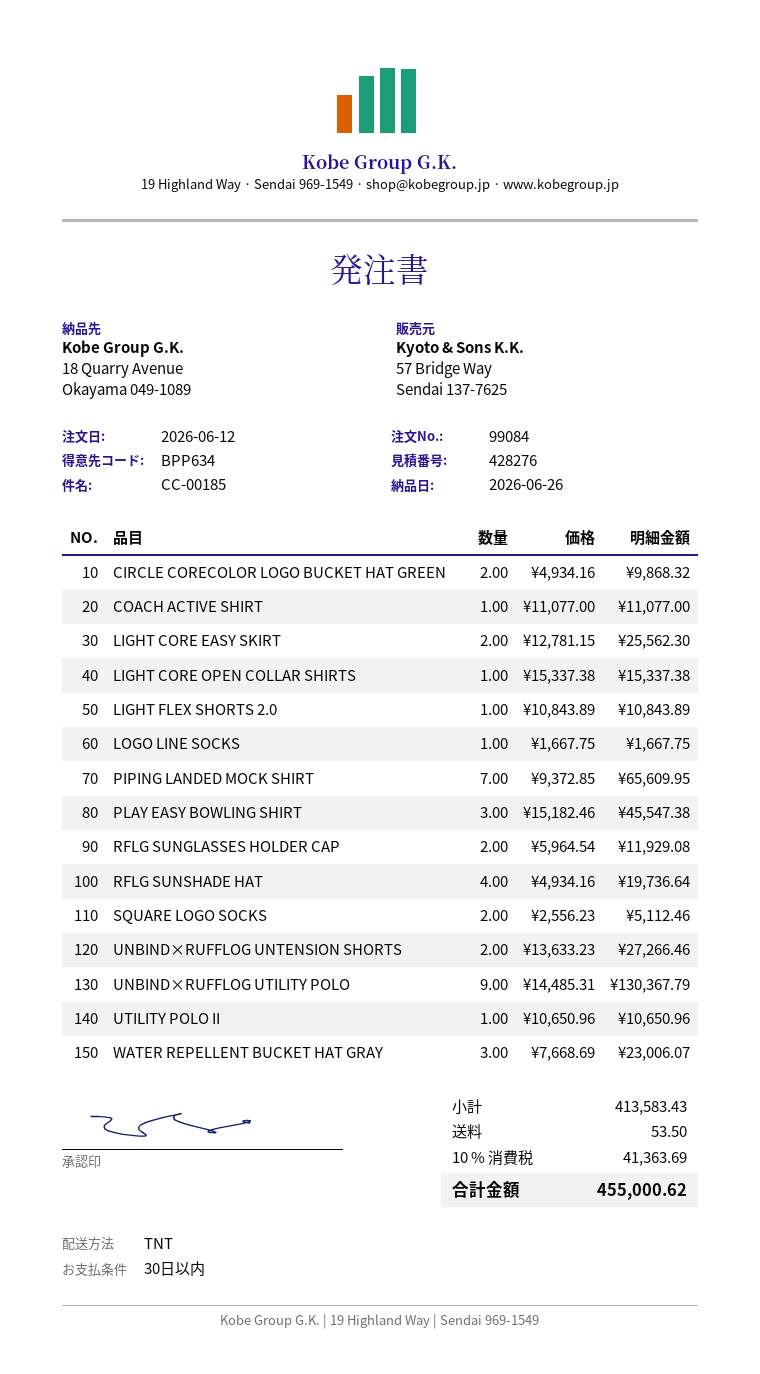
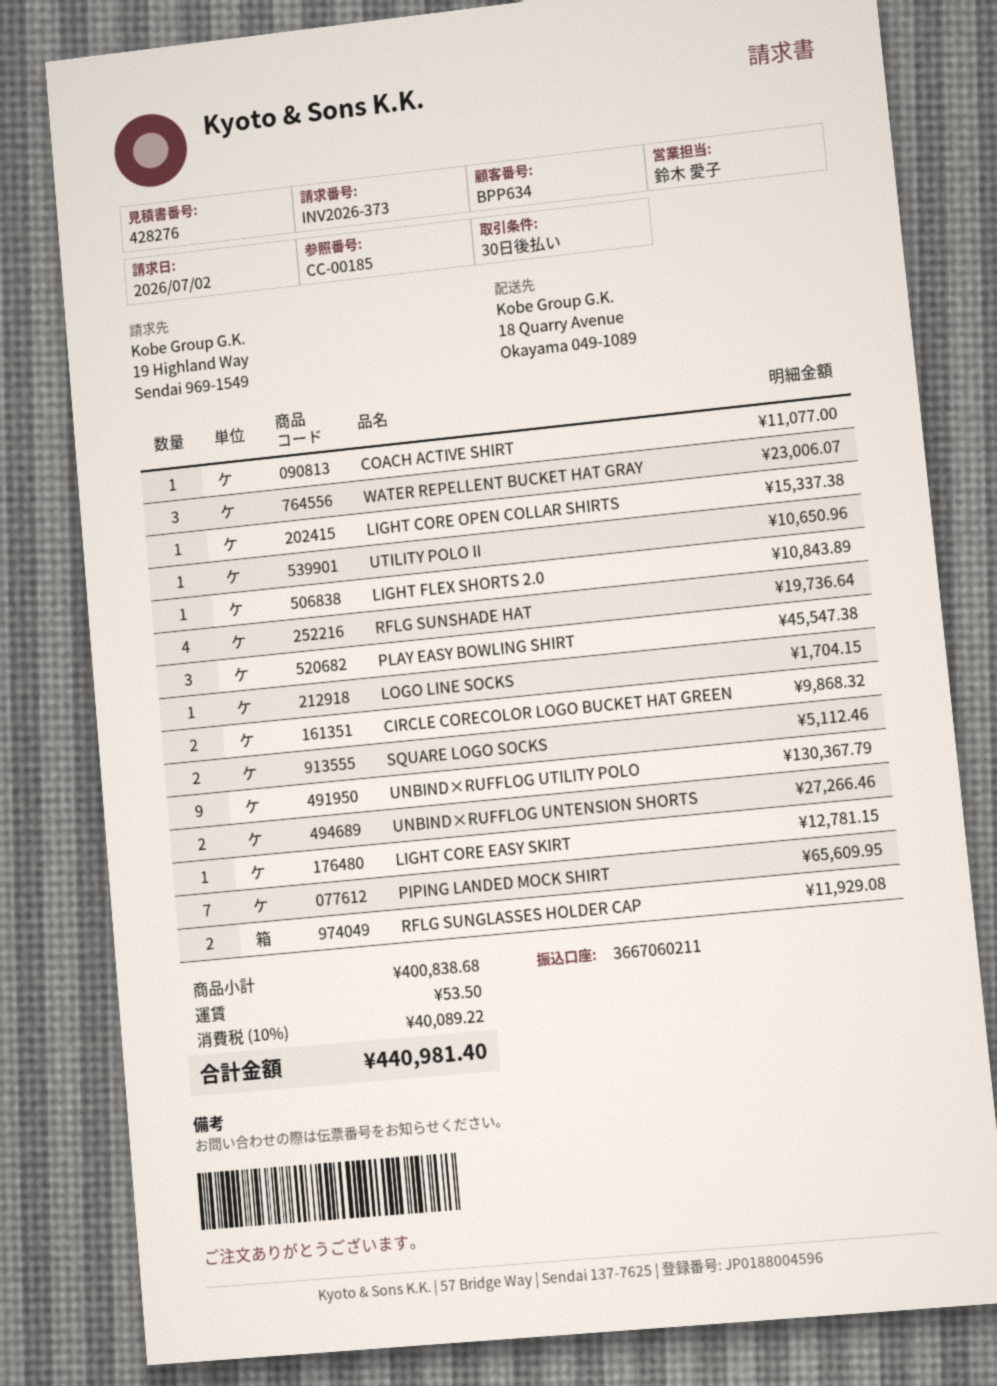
LIGHT CORE EASY SKIRT: 2 for 25562.30 -> 1 for 12781.15
LOGO LINE SOCKS: 1 for 1667.75 -> 1 for 1704.15
subtotal: 413583.43 -> 400838.68
tax: 10% = 41363.69 -> 10% = 40089.22
total: 455000.62 -> 440981.40

